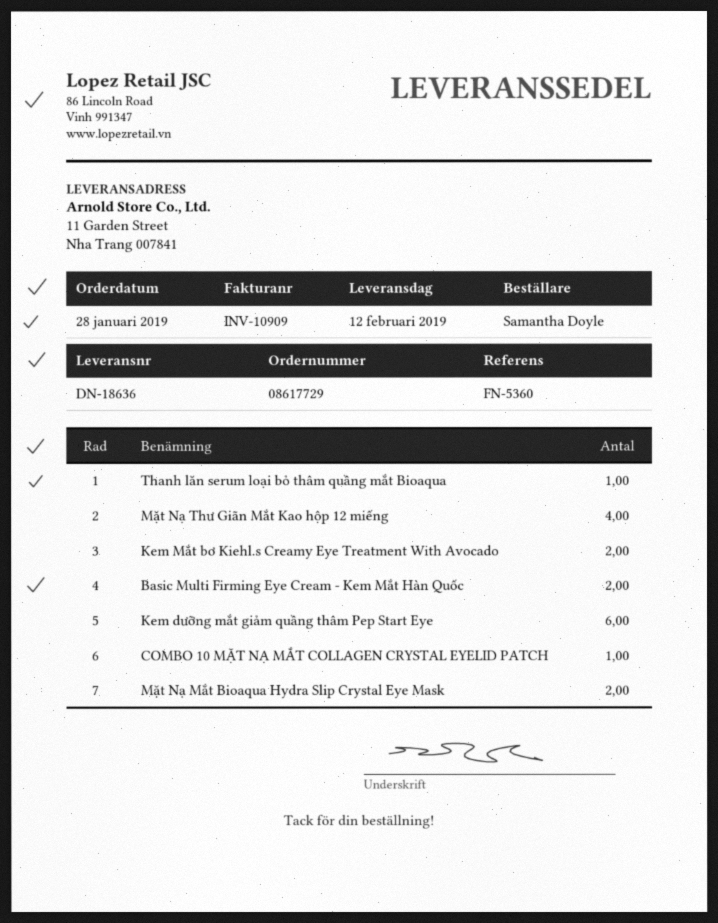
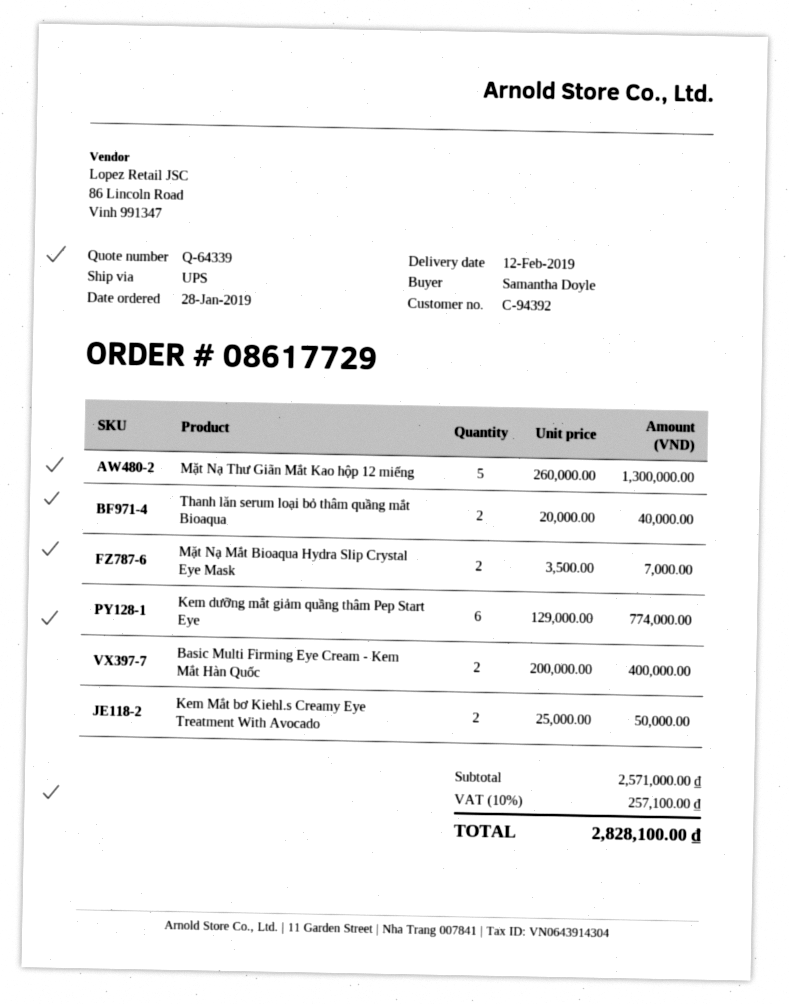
Thanh lăn serum loại bỏ thâm quầng mắt Bioaqua: 1 -> 2
Mặt Nạ Thư Giãn Mắt Kao hộp 12 miếng: 4 -> 5
COMBO 10 MẶT NẠ MẮT COLLAGEN CRYSTAL EYELID PATCH: 1 -> none

